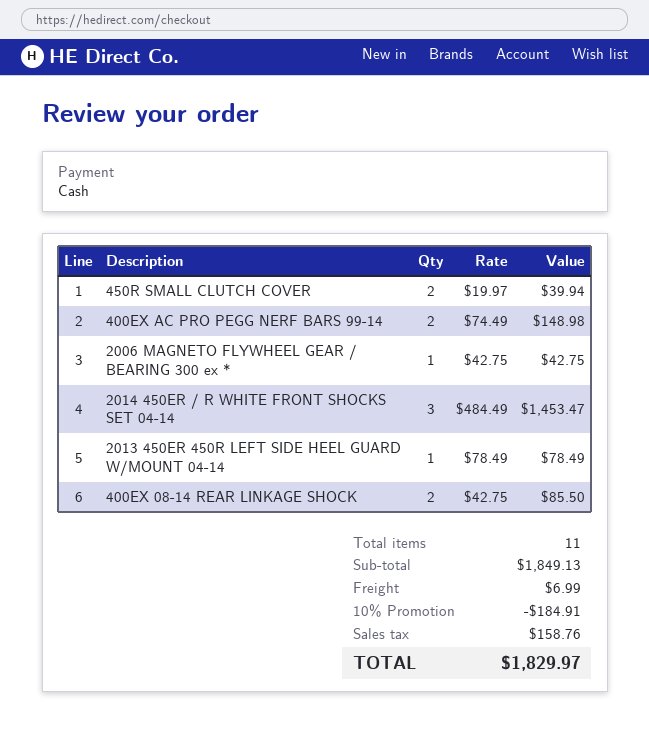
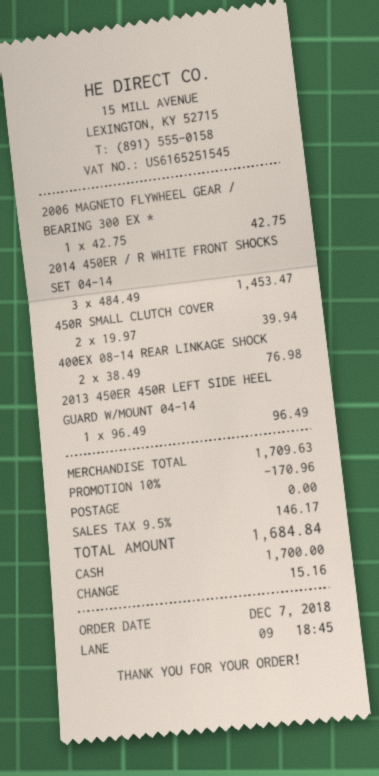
400EX AC PRO PEGG NERF BARS 99-14: 2 x 74.49 = 148.98 -> none
2013 450ER 450R LEFT SIDE HEEL GUARD W/MOUNT 04-14: 1 x 78.49 = 78.49 -> 1 x 96.49 = 96.49
400EX 08-14 REAR LINKAGE SHOCK: 2 x 42.75 = 85.50 -> 2 x 38.49 = 76.98
subtotal: 1849.13 -> 1709.63
discount: 10% = 184.91 -> 10% = 170.96
shipping: 6.99 -> 0.00
tax: 158.76 -> 146.17
total: 1829.97 -> 1684.84

